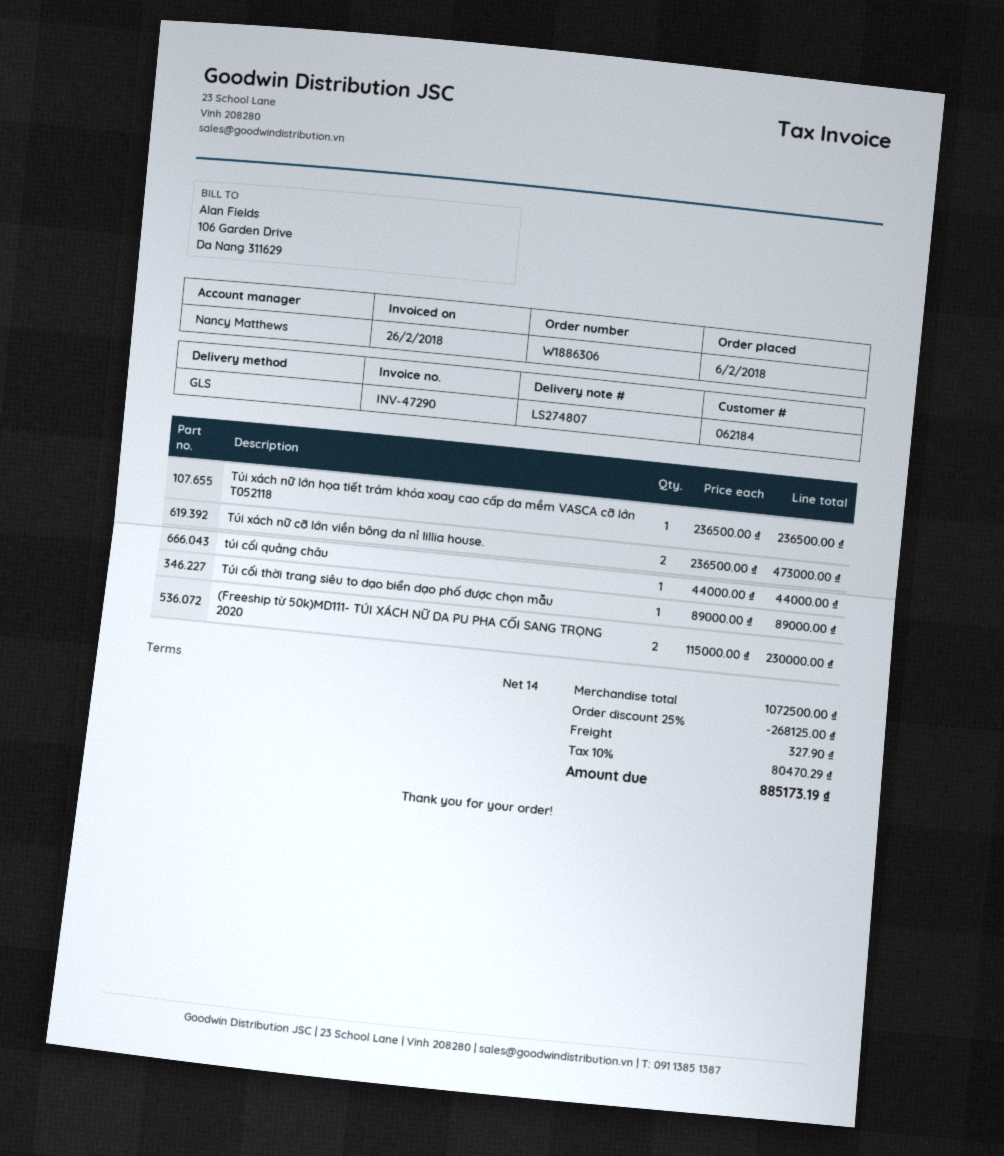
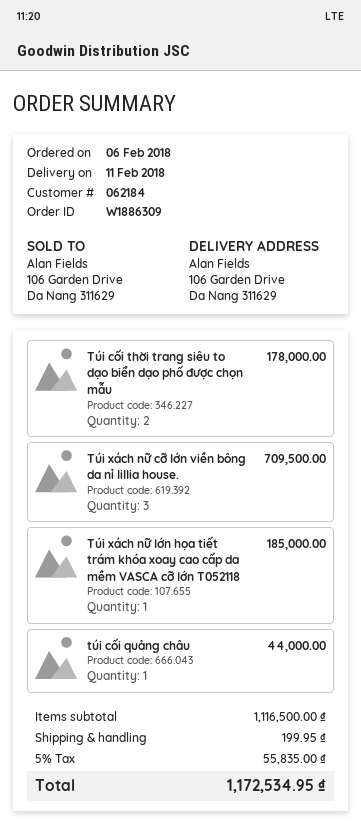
order number: W1886306 -> W1886309
Túi xách nữ lớn họa tiết trám khóa xoay cao cấp da mềm VASCA cỡ lớn T052118: 1 for 236500.00 -> 1 for 185000.00
Túi xách nữ cỡ lớn viền bông da nỉ lillia house.: 2 for 473000.00 -> 3 for 709500.00
Túi cối thời trang siêu to dạo biển dạo phố được chọn mẫu: 1 for 89000.00 -> 2 for 178000.00
(Freeship từ 50k)MD111- TÚI XÁCH NỮ DA PU PHA CỐI SANG TRỌNG 2020: 2 for 230000.00 -> none
subtotal: 1072500.00 -> 1116500.00
discount: 25% = 268125.00 -> none
shipping: 327.90 -> 199.95
tax: 10% = 80470.29 -> 5% = 55835.00
total: 885173.19 -> 1172534.95

